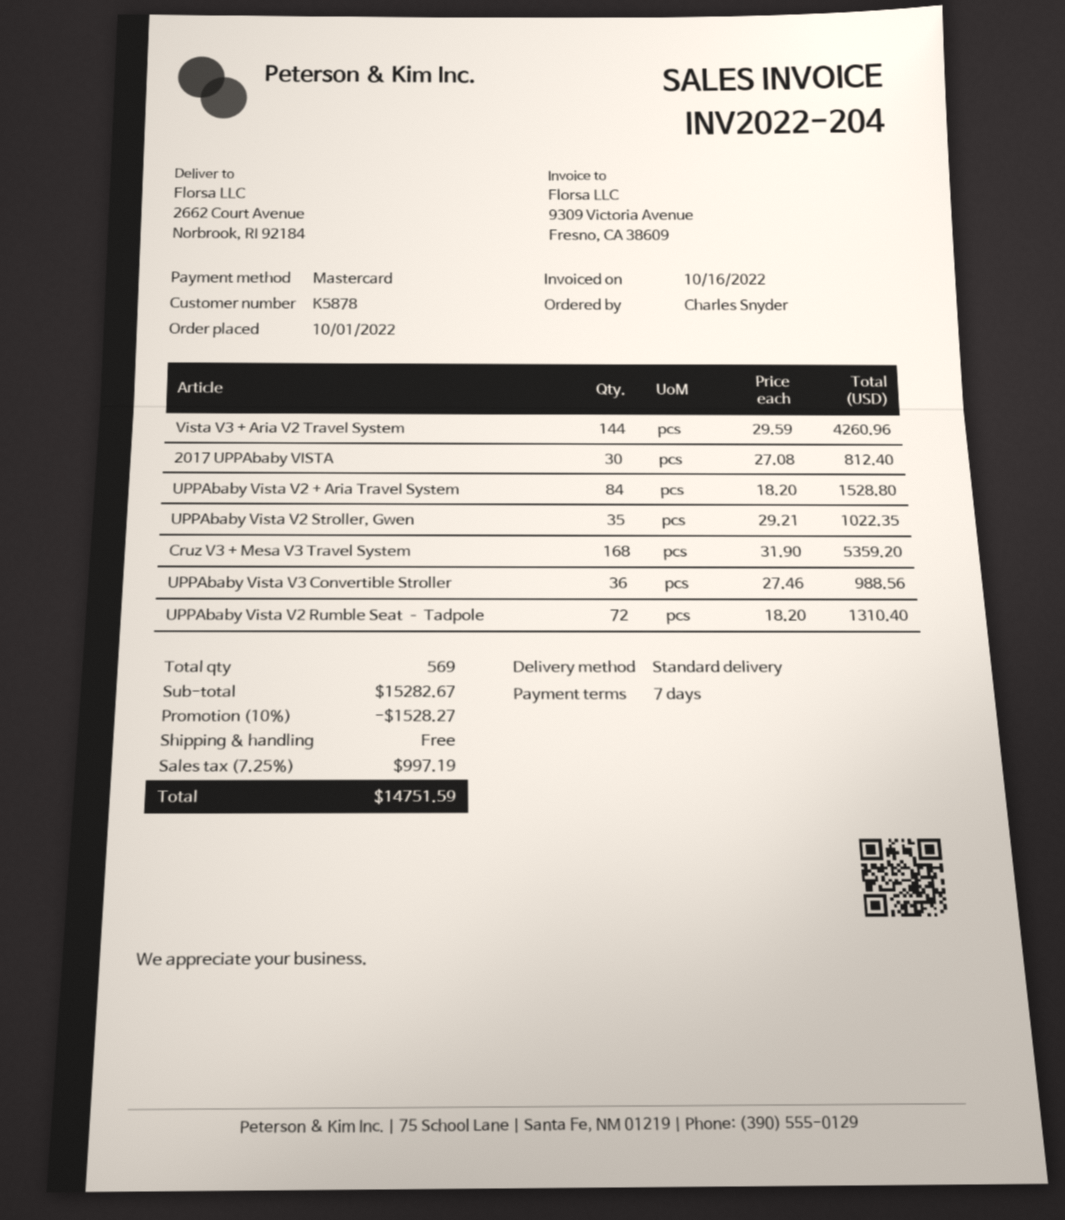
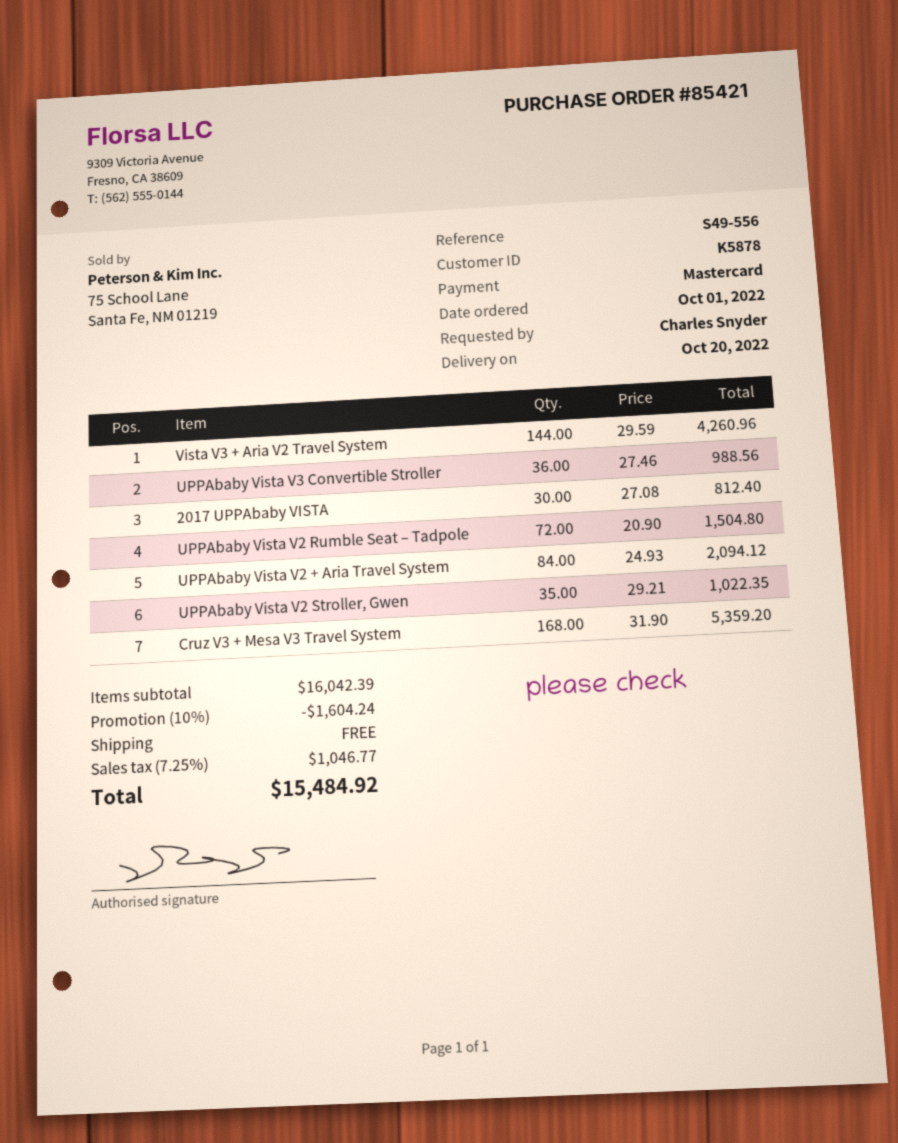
UPPAbaby Vista V2 + Aria Travel System: 84 x 18.20 = 1528.80 -> 84 x 24.93 = 2094.12
UPPAbaby Vista V2 Rumble Seat – Tadpole: 72 x 18.20 = 1310.40 -> 72 x 20.90 = 1504.80
subtotal: 15282.67 -> 16042.39
discount: 10% = 1528.27 -> 10% = 1604.24
tax: 7.25% = 997.19 -> 7.25% = 1046.77
total: 14751.59 -> 15484.92

